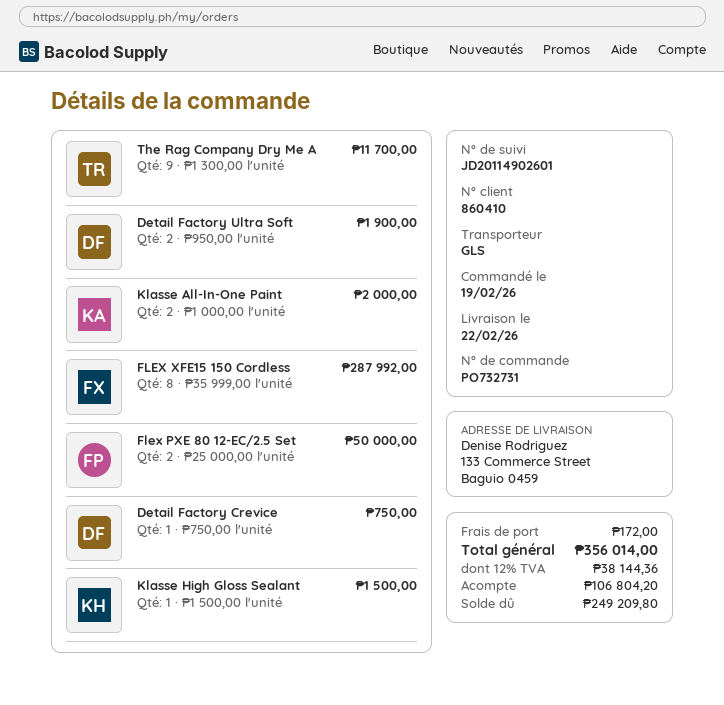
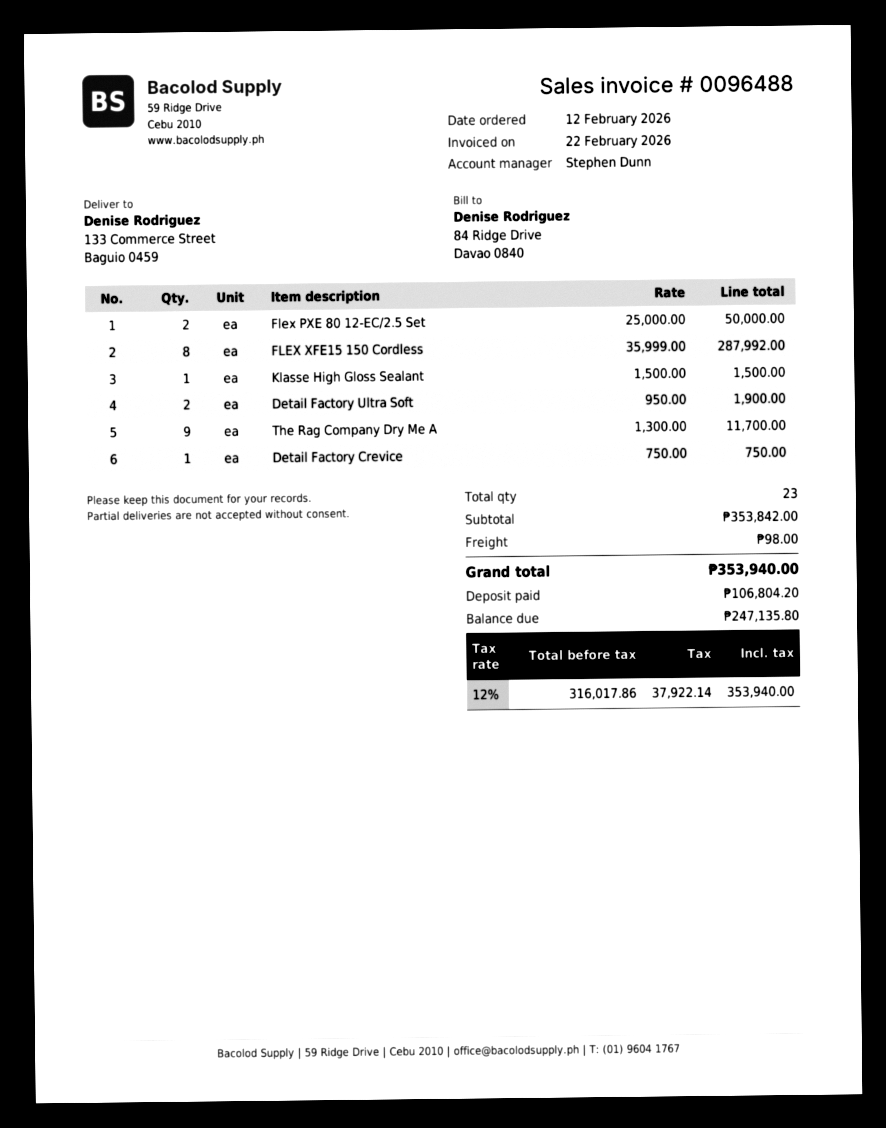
order date: 2026-02-19 -> 2026-02-12
Klasse All-In-One Paint: 2 x 1000.00 = 2000.00 -> none
shipping: 172.00 -> 98.00
tax: 12% = 38144.36 -> 12% = 37922.14
total: 356014.00 -> 353940.00
balance: 249209.80 -> 247135.80

